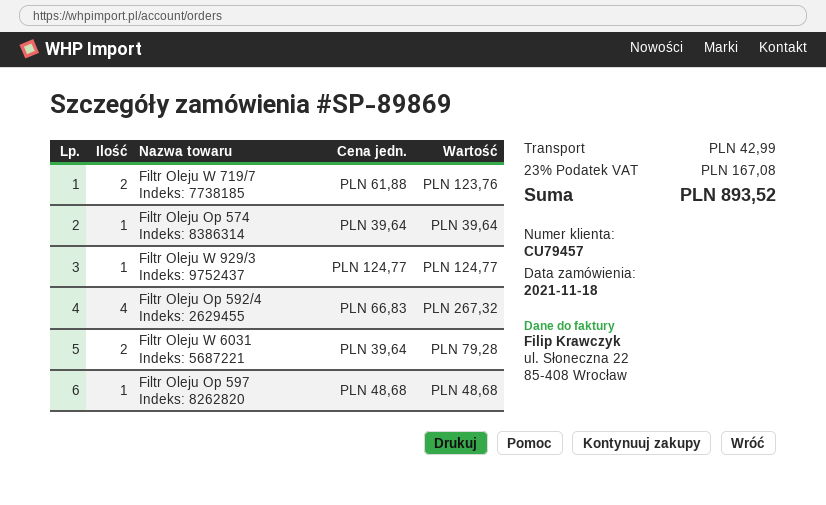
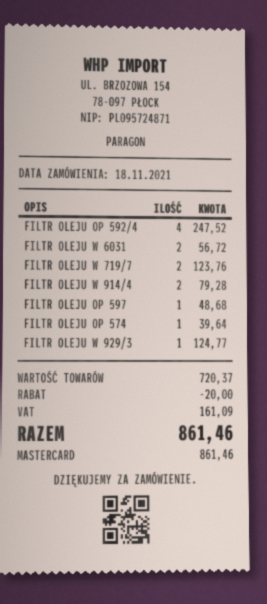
Filtr Oleju Op 592/4: 4 for 267.32 -> 4 for 247.52
Filtr Oleju W 6031: 2 for 79.28 -> 2 for 56.72
FILTR OLEJU W 914/4: none -> 2 for 79.28
discount: none -> 20.00
shipping: 42.99 -> none
tax: 167.08 -> 161.09
total: 893.52 -> 861.46

